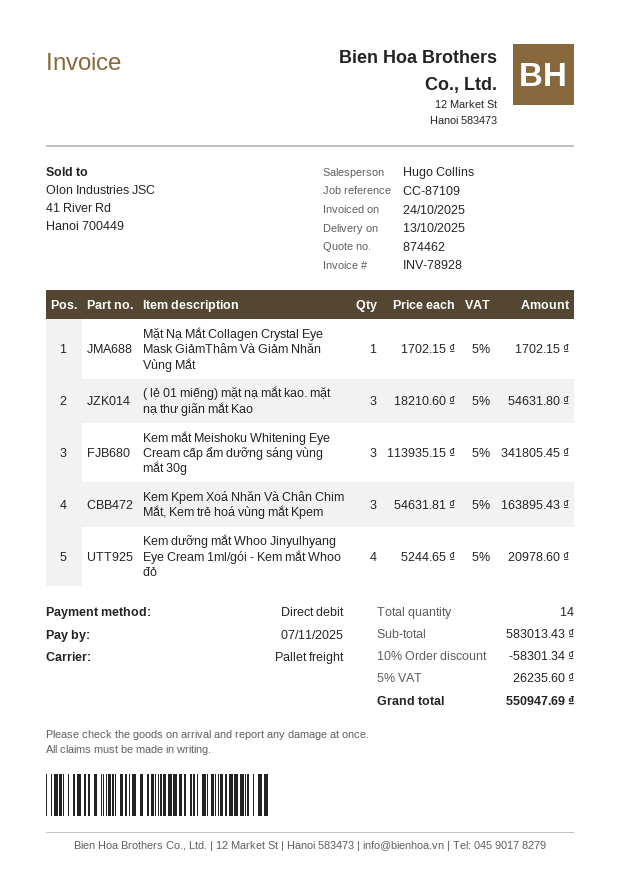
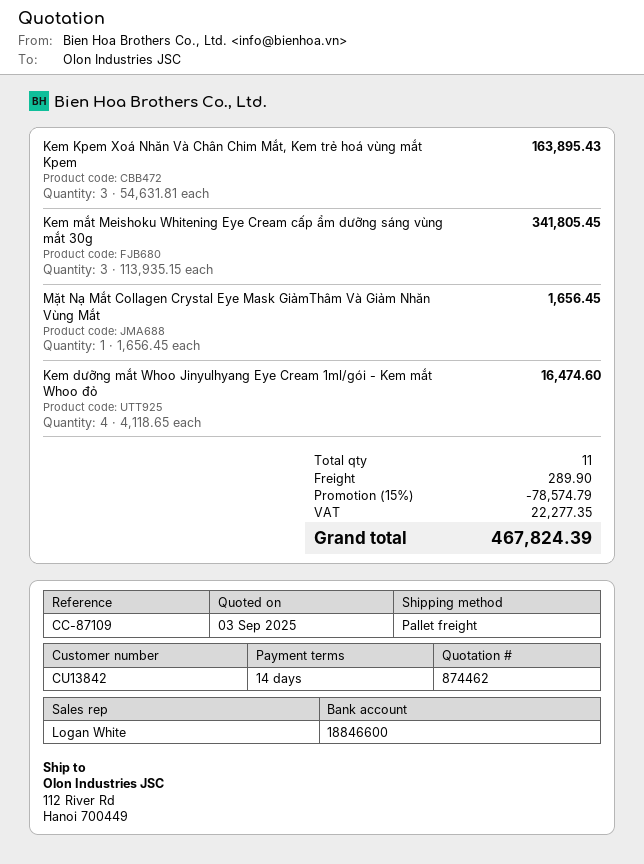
sales rep: Hugo Collins -> Logan White
Mặt Nạ Mắt Collagen Crystal Eye Mask GiảmThâm Và Giảm Nhăn Vùng Mắt: 1 x 1702.15 = 1702.15 -> 1 x 1656.45 = 1656.45
( lẻ 01 miếng) mặt nạ mắt kao. mặt nạ thư giãn mắt Kao: 3 x 18210.60 = 54631.80 -> none
Kem dưỡng mắt Whoo Jinyulhyang Eye Cream 1ml/gói - Kem mắt Whoo đỏ: 4 x 5244.65 = 20978.60 -> 4 x 4118.65 = 16474.60
total quantity: 14 -> 11
discount: 10% = 58301.34 -> 15% = 78574.79
shipping: none -> 289.90
tax: 26235.60 -> 22277.35
total: 550947.69 -> 467824.39

